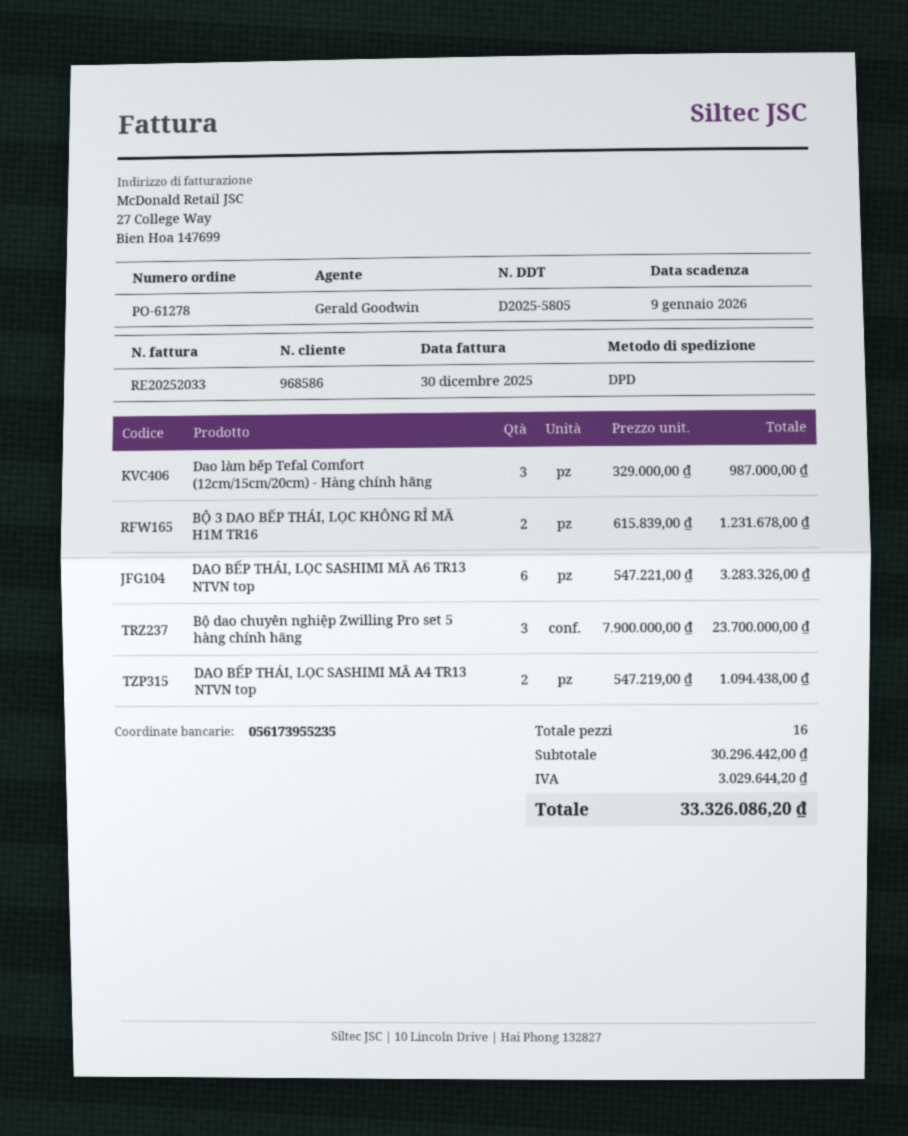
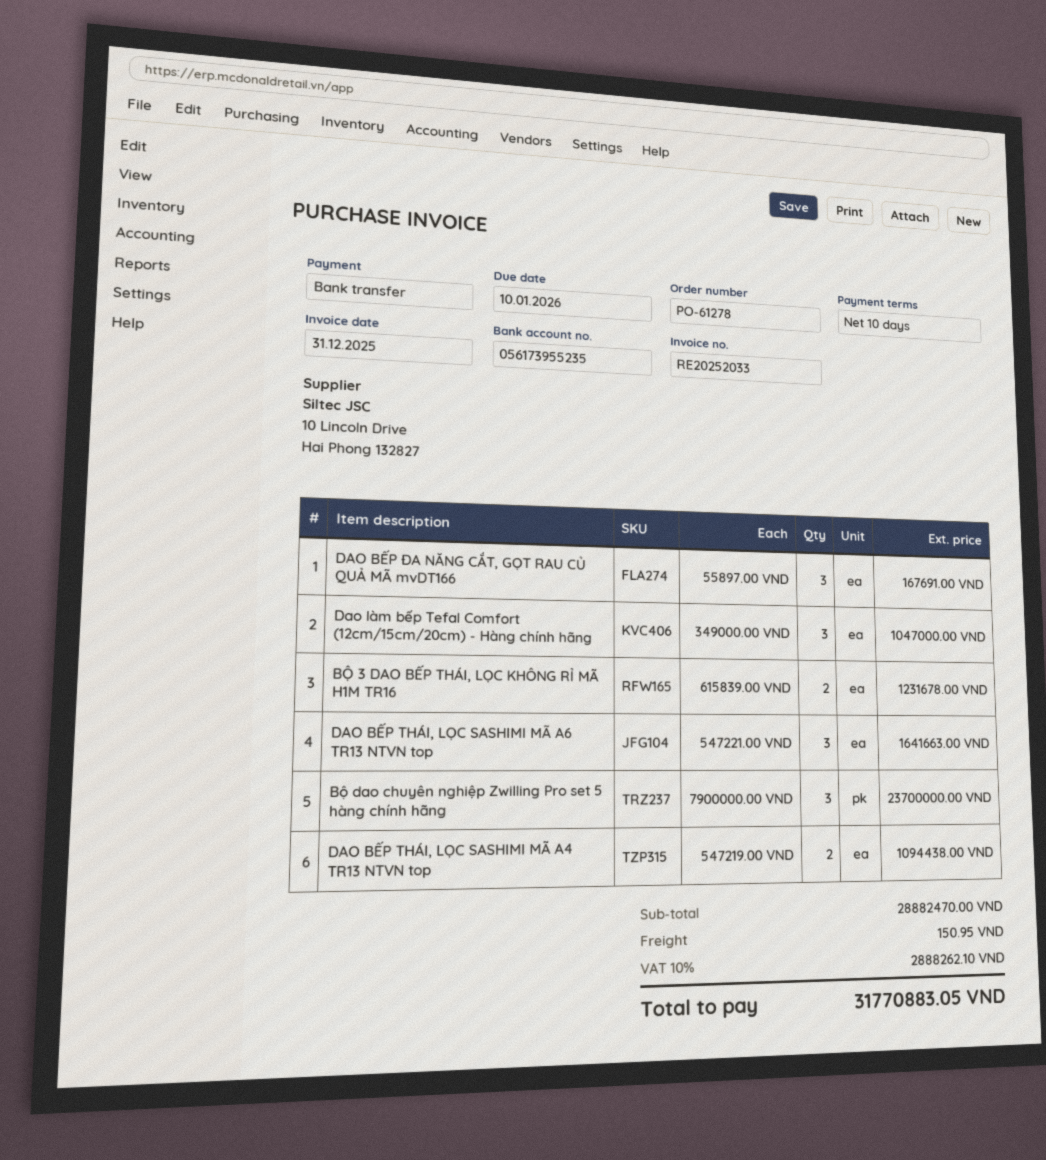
invoice date: 2025-12-30 -> 2025-12-31
due date: 2026-01-09 -> 2026-01-10
Dao làm bếp Tefal Comfort (12cm/15cm/20cm) - Hàng chính hãng: 3 x 329000.00 = 987000.00 -> 3 x 349000.00 = 1047000.00
DAO BẾP THÁI, LỌC SASHIMI MÃ A6 TR13 NTVN top: 6 x 547221.00 = 3283326.00 -> 3 x 547221.00 = 1641663.00
DAO BẾP ĐA NĂNG CẮT, GỌT RAU CỦ QUẢ MÃ mvDT166: none -> 3 x 55897.00 = 167691.00
subtotal: 30296442.00 -> 28882470.00
shipping: none -> 150.95
tax: 3029644.20 -> 2888262.10
total: 33326086.20 -> 31770883.05

